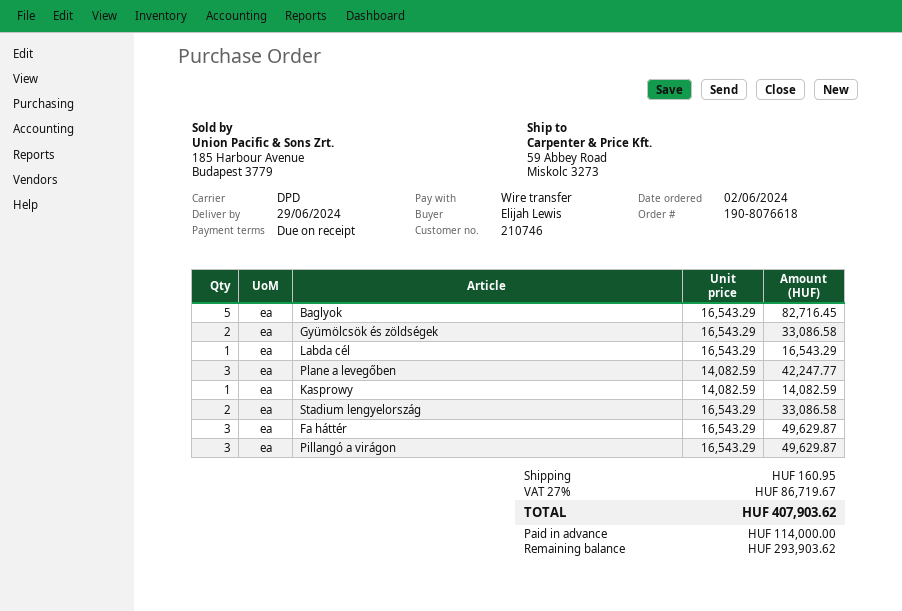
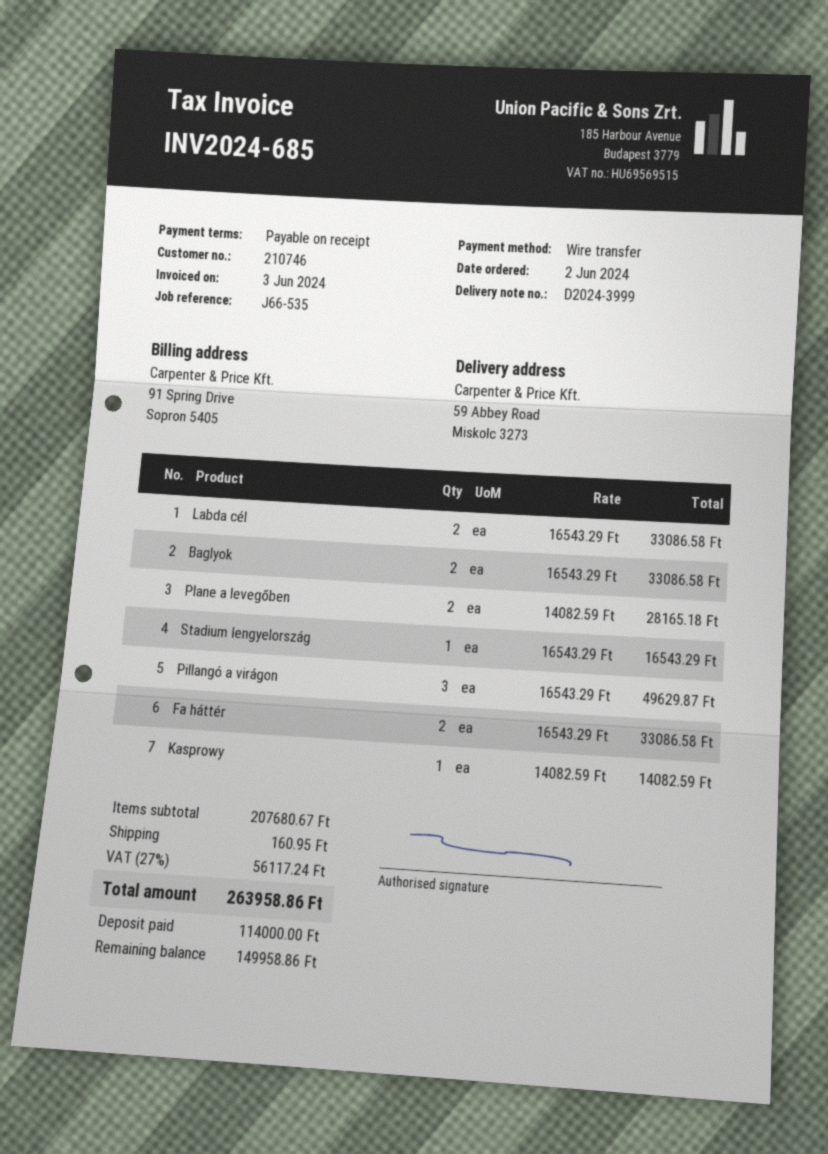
Baglyok: 5 x 16543.29 = 82716.45 -> 2 x 16543.29 = 33086.58
Gyümölcsök és zöldségek: 2 x 16543.29 = 33086.58 -> none
Labda cél: 1 x 16543.29 = 16543.29 -> 2 x 16543.29 = 33086.58
Plane a levegőben: 3 x 14082.59 = 42247.77 -> 2 x 14082.59 = 28165.18
Stadium lengyelország: 2 x 16543.29 = 33086.58 -> 1 x 16543.29 = 16543.29
Fa háttér: 3 x 16543.29 = 49629.87 -> 2 x 16543.29 = 33086.58
tax: 27% = 86719.67 -> 27% = 56117.24
total: 407903.62 -> 263958.86
balance: 293903.62 -> 149958.86

